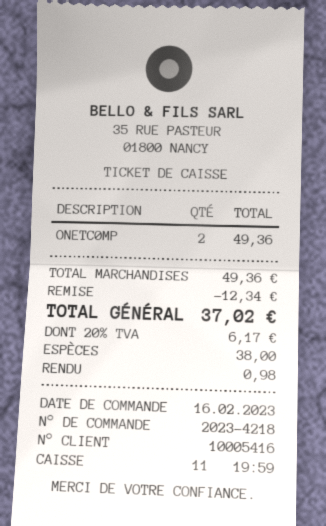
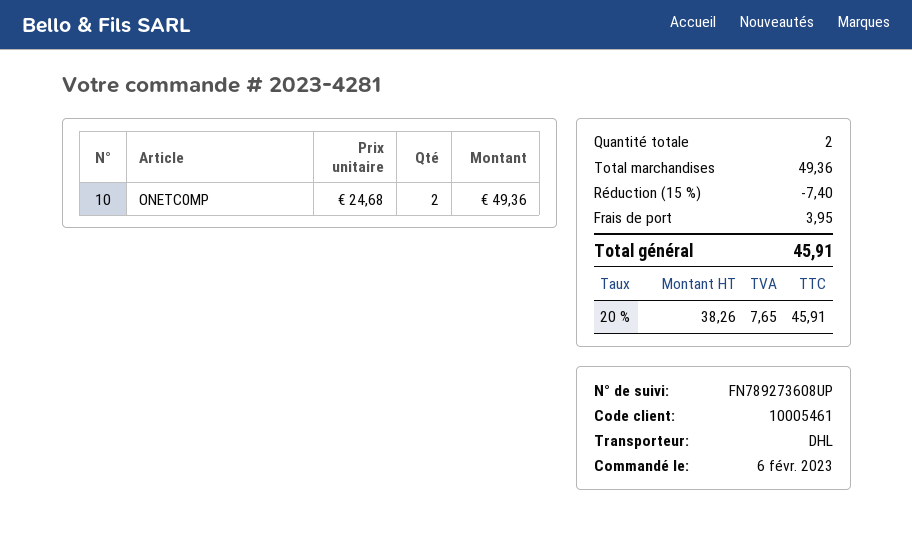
order number: 2023-4218 -> 2023-4281
order date: 2023-02-16 -> 2023-02-06
customer number: 10005416 -> 10005461
discount: 12.34 -> 7.40
shipping: none -> 3.95
tax: 20% = 6.17 -> 20% = 7.65
total: 37.02 -> 45.91

